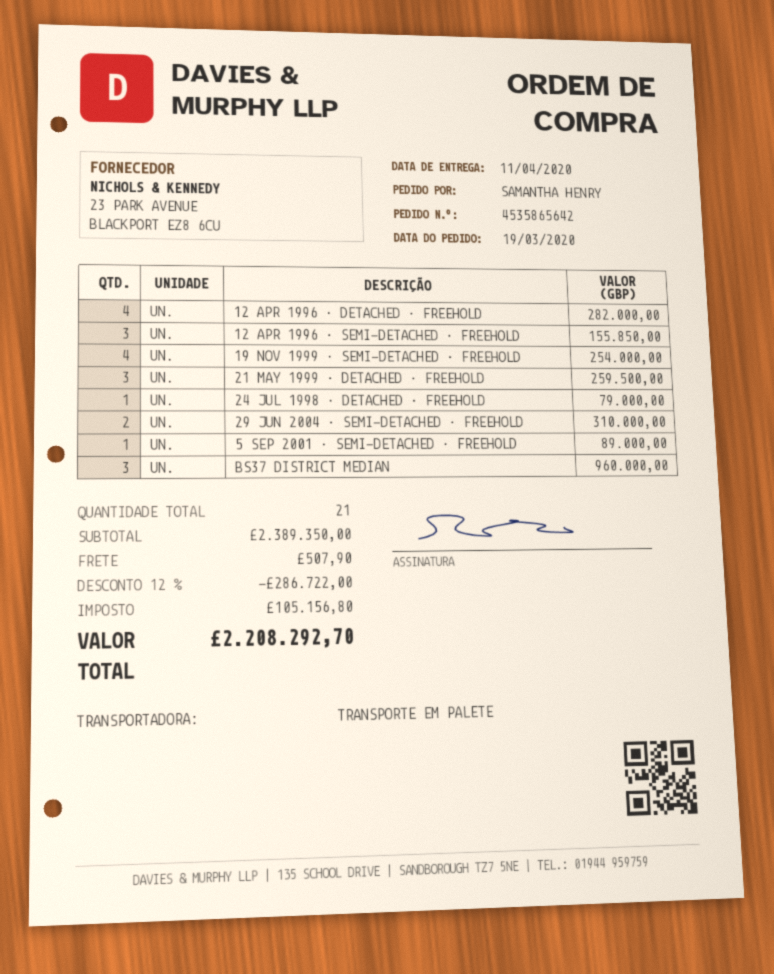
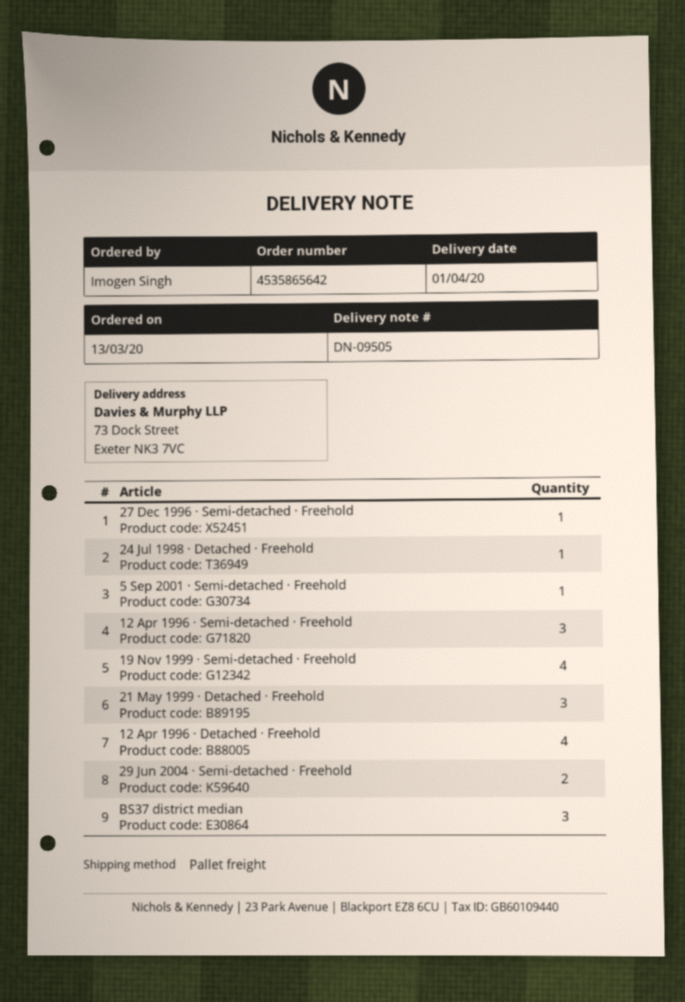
order date: 2020-03-19 -> 2020-03-13
delivery date: 2020-04-11 -> 2020-04-01
ordered by: SAMANTHA HENRY -> Imogen Singh
27 Dec 1996 · Semi-detached · Freehold: none -> 1

